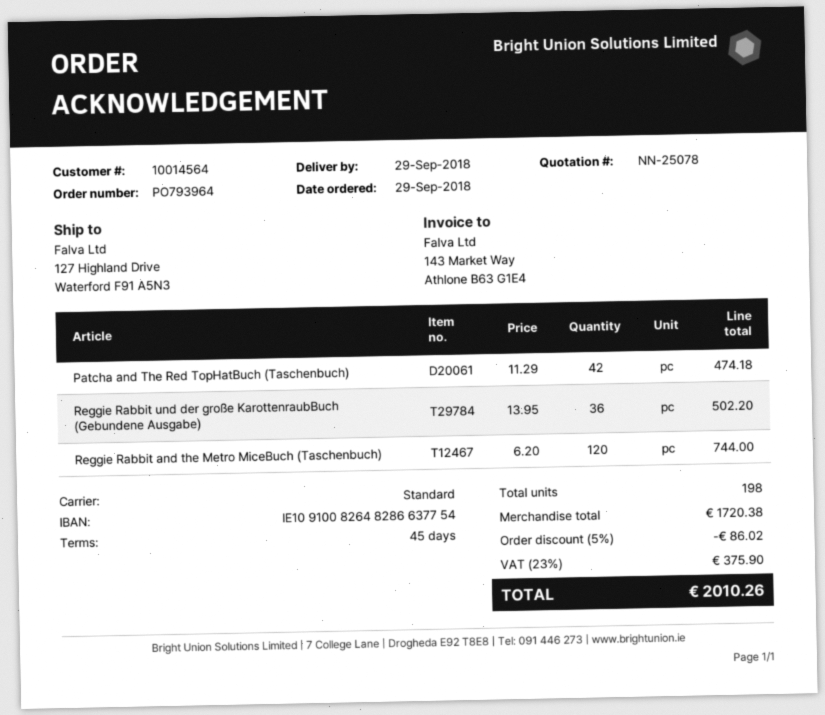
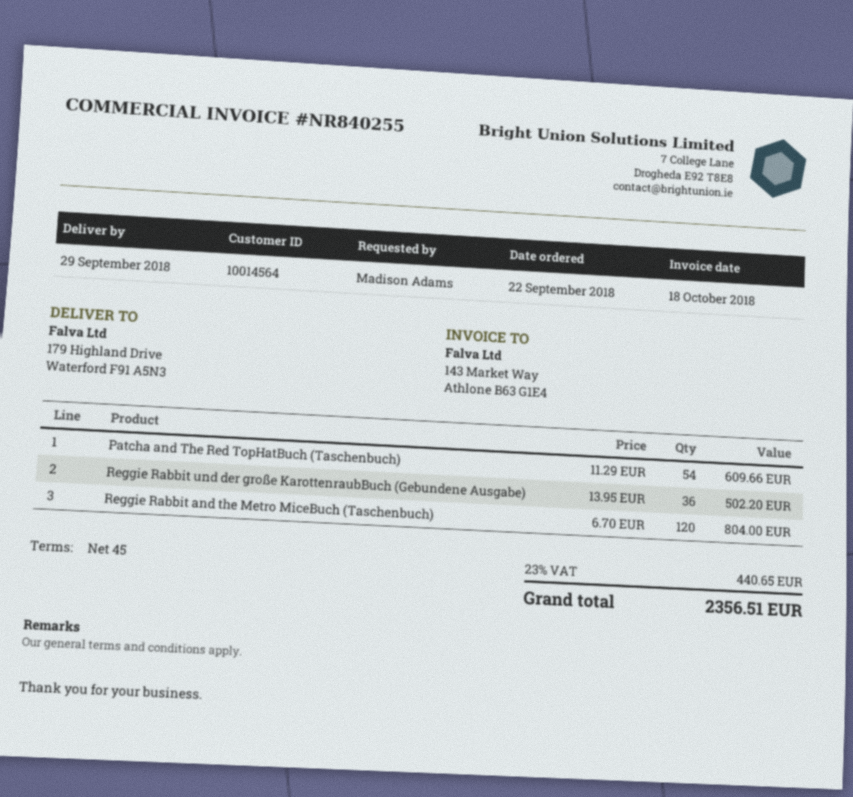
order date: 2018-09-29 -> 2018-09-22
ship to: 127 Highland Drive, Waterford F91 A5N3 -> 179 Highland Drive, Waterford F91 A5N3
Patcha and The Red TopHatBuch (Taschenbuch): 42 x 11.29 = 474.18 -> 54 x 11.29 = 609.66
Reggie Rabbit and the Metro MiceBuch (Taschenbuch): 120 x 6.20 = 744.00 -> 120 x 6.70 = 804.00
discount: 5% = 86.02 -> none
tax: 23% = 375.90 -> 23% = 440.65
total: 2010.26 -> 2356.51

